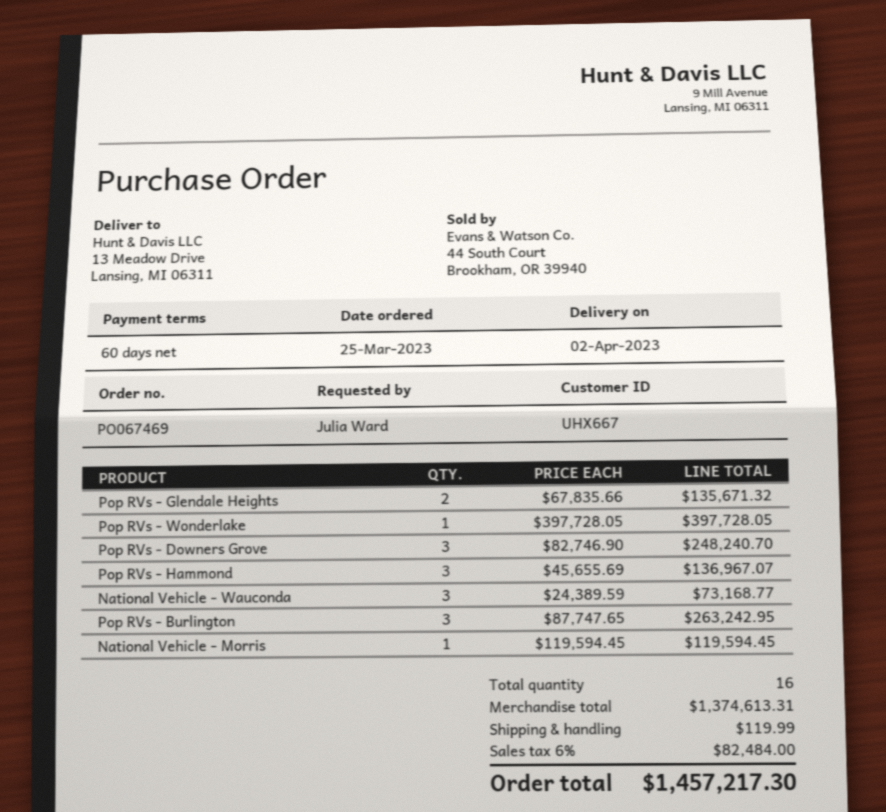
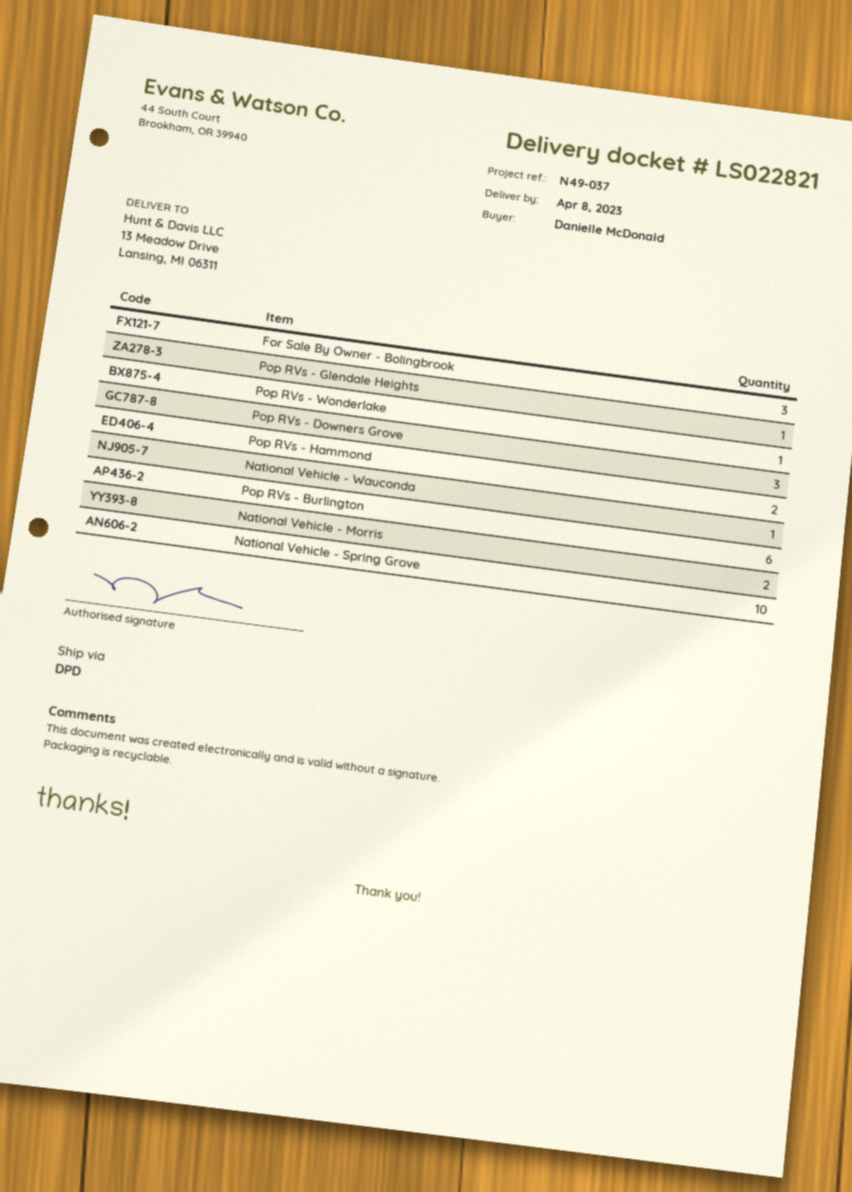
delivery date: 2023-04-02 -> 2023-04-08
ordered by: Julia Ward -> Danielle McDonald
Pop RVs - Glendale Heights: 2 -> 1
Pop RVs - Hammond: 3 -> 2
National Vehicle - Wauconda: 3 -> 1
Pop RVs - Burlington: 3 -> 6
National Vehicle - Morris: 1 -> 2
For Sale By Owner - Bolingbrook: none -> 3
National Vehicle - Spring Grove: none -> 10

